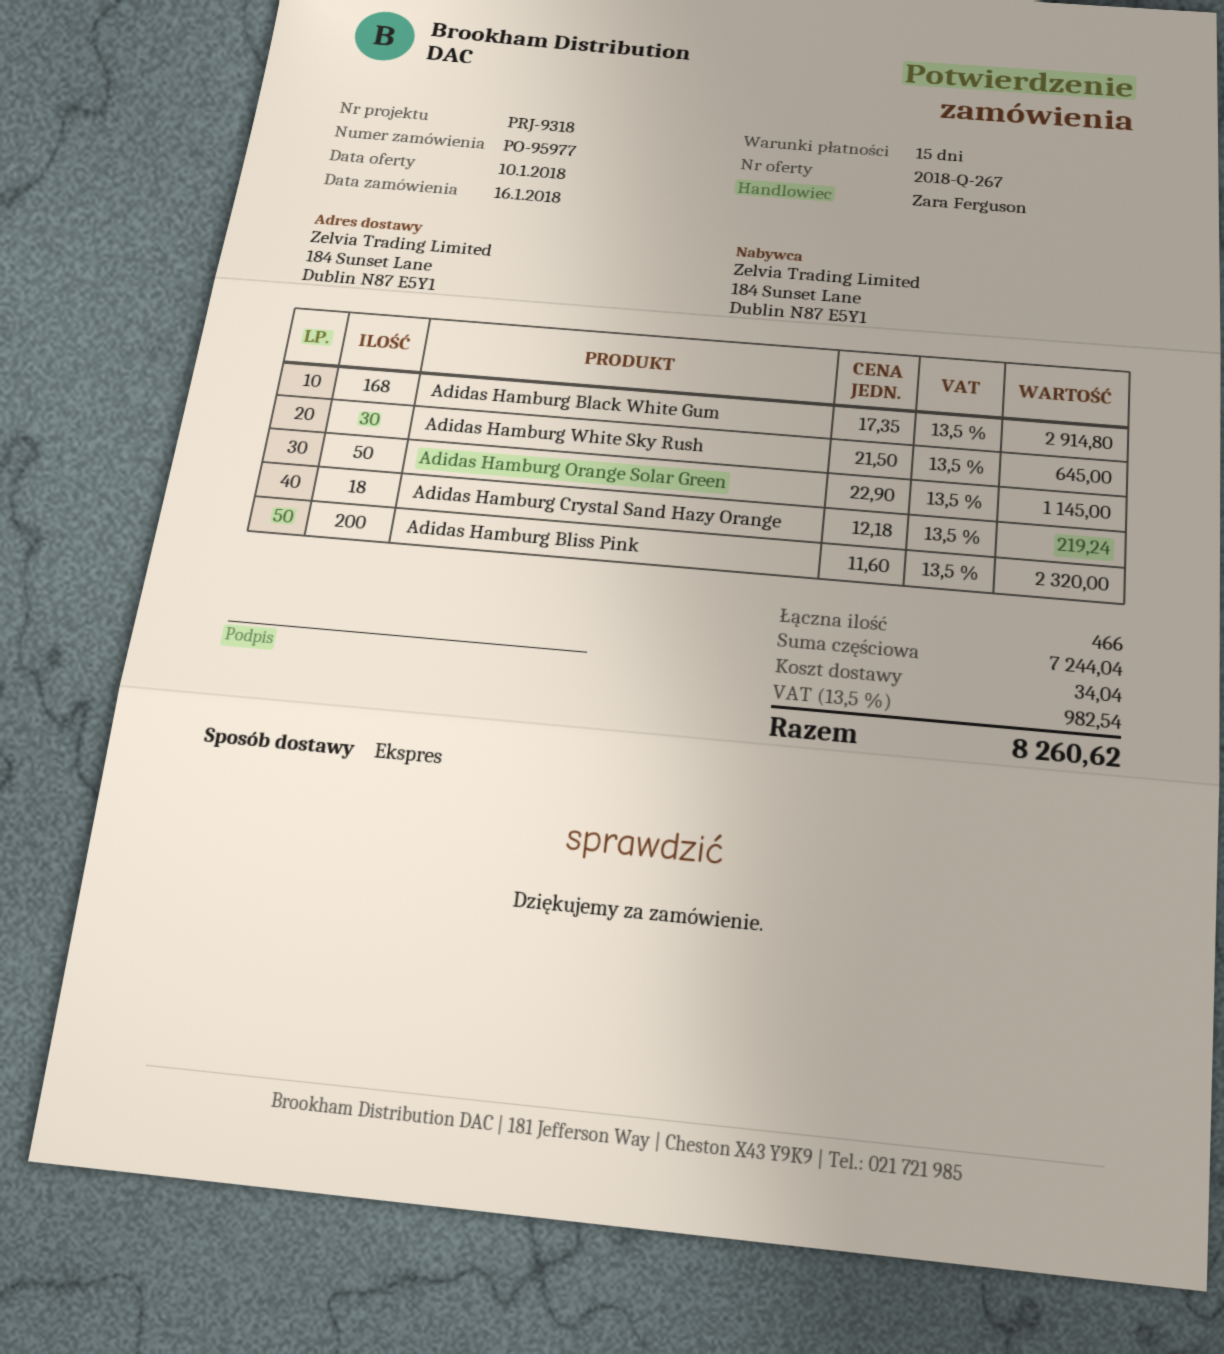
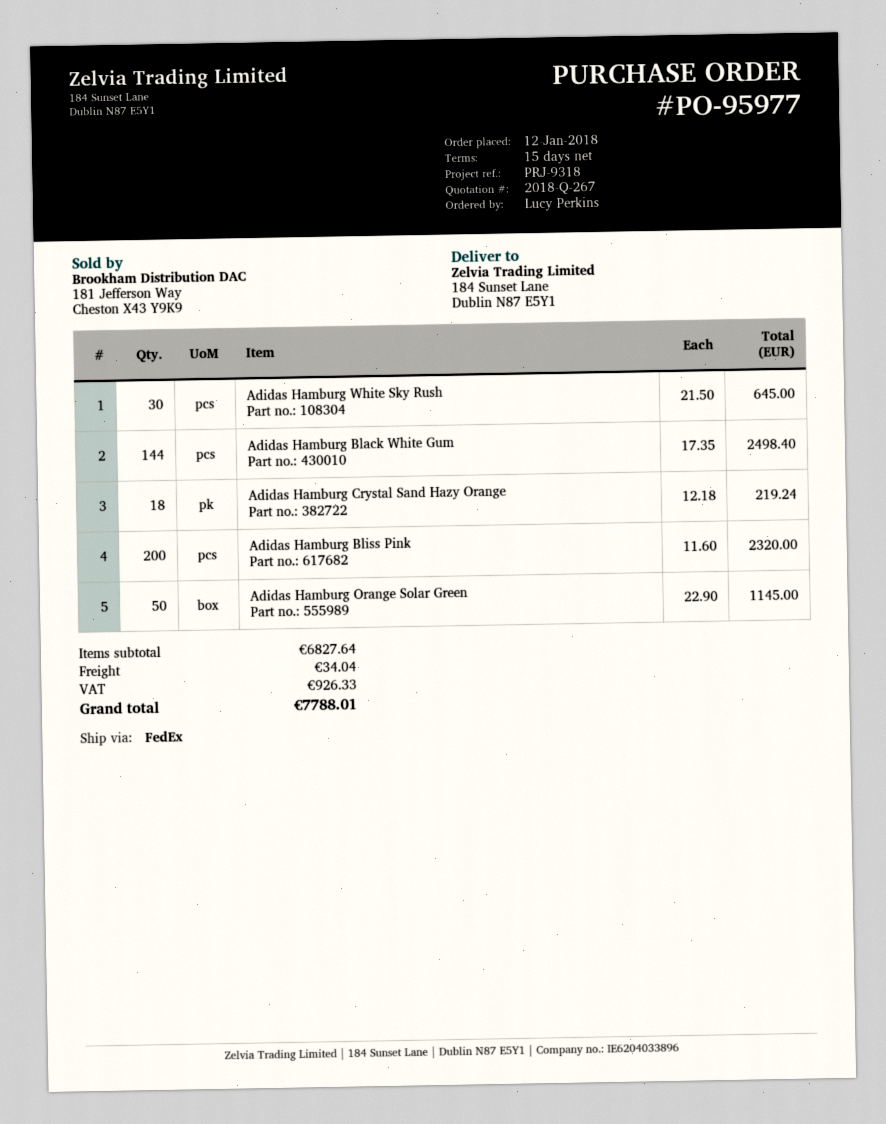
order date: 2018-01-16 -> 2018-01-12
shipping method: express -> FedEx
Adidas Hamburg Black White Gum: 168 x 17.35 = 2914.80 -> 144 x 17.35 = 2498.40
subtotal: 7244.04 -> 6827.64
tax: 982.54 -> 926.33
total: 8260.62 -> 7788.01

